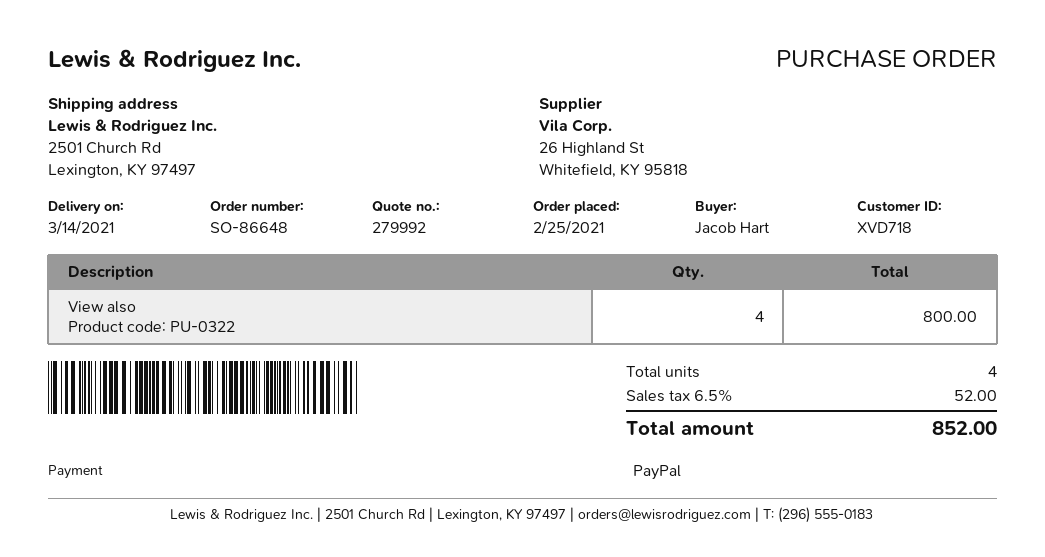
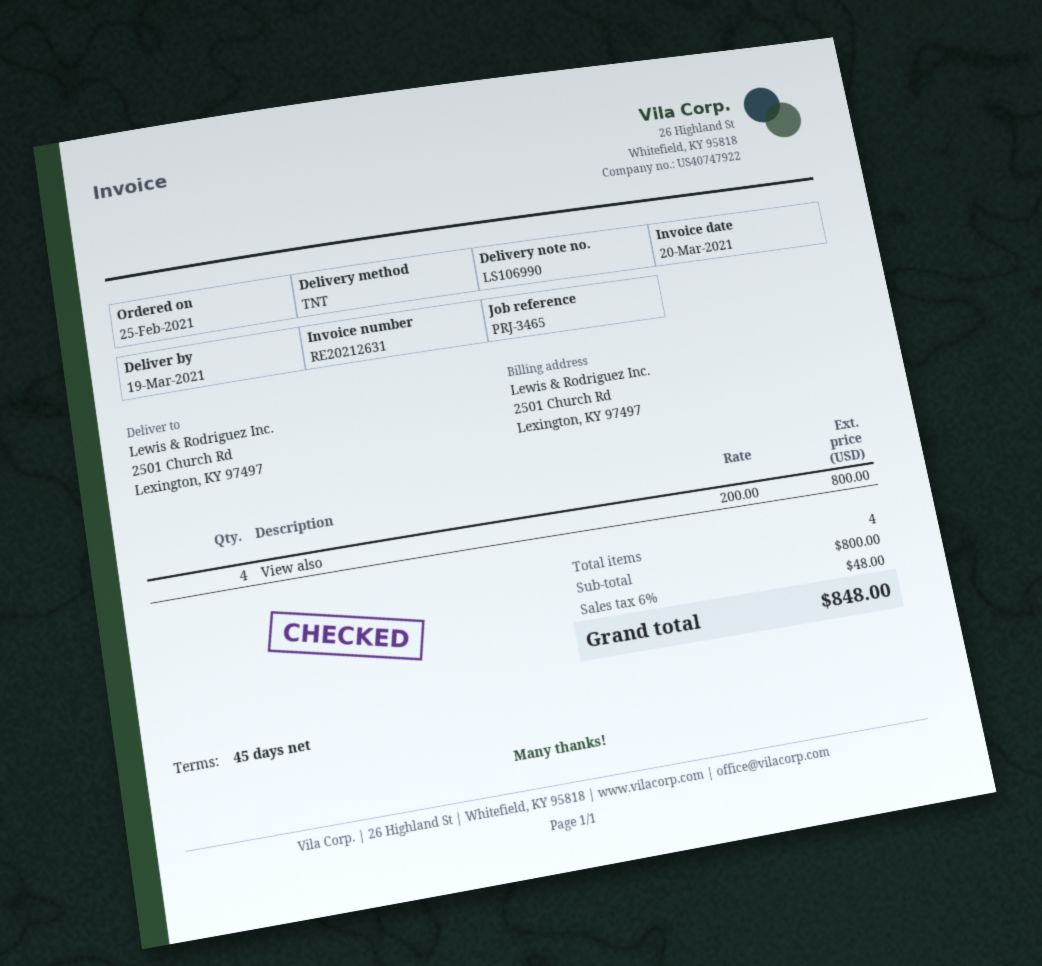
delivery date: 2021-03-14 -> 2021-03-19
tax: 6.5% = 52.00 -> 6% = 48.00
total: 852.00 -> 848.00

